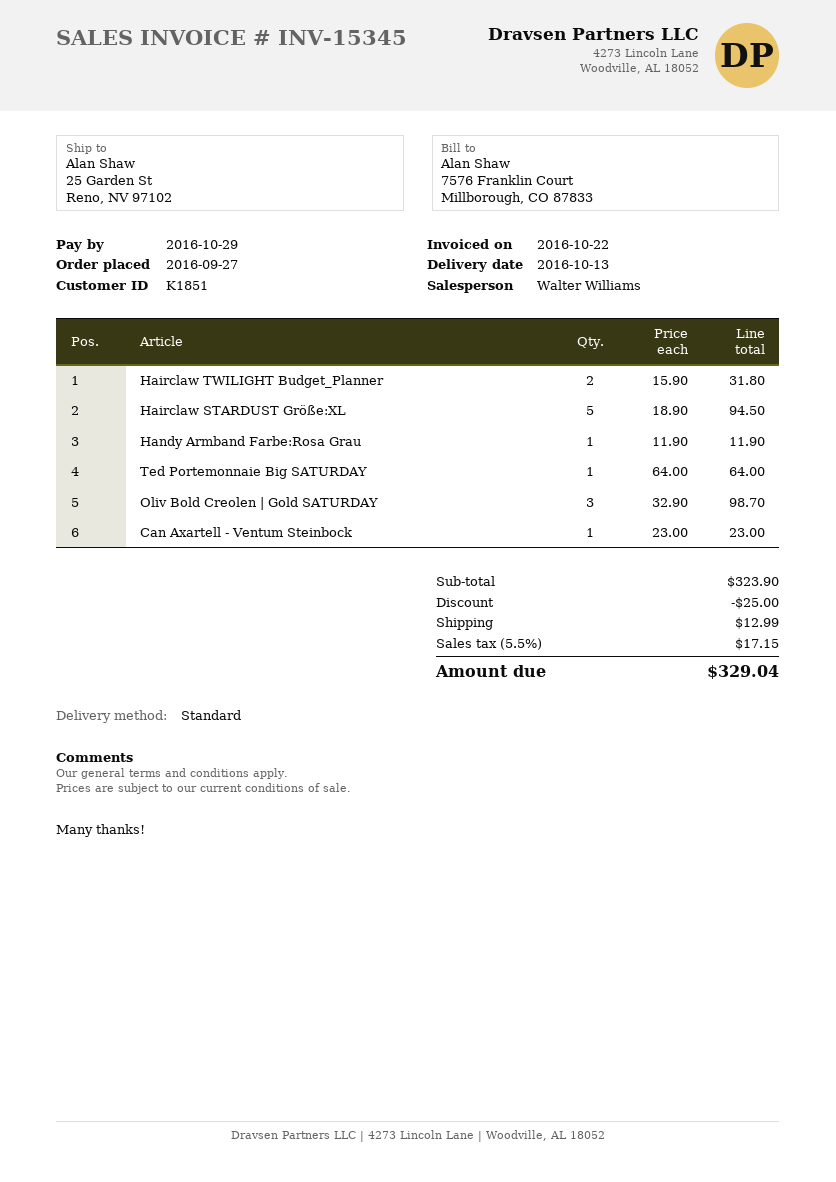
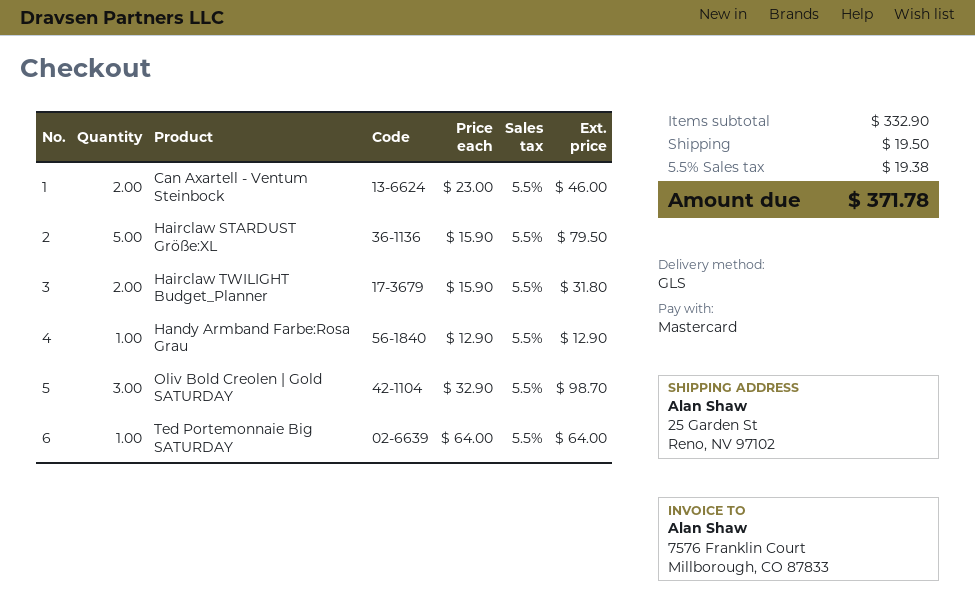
shipping method: standard -> GLS
Hairclaw STARDUST Größe:XL: 5 x 18.90 = 94.50 -> 5 x 15.90 = 79.50
Handy Armband Farbe:Rosa Grau: 1 x 11.90 = 11.90 -> 1 x 12.90 = 12.90
Can Axartell - Ventum Steinbock: 1 x 23.00 = 23.00 -> 2 x 23.00 = 46.00
subtotal: 323.90 -> 332.90
discount: 25.00 -> none
shipping: 12.99 -> 19.50
tax: 5.5% = 17.15 -> 5.5% = 19.38
total: 329.04 -> 371.78

